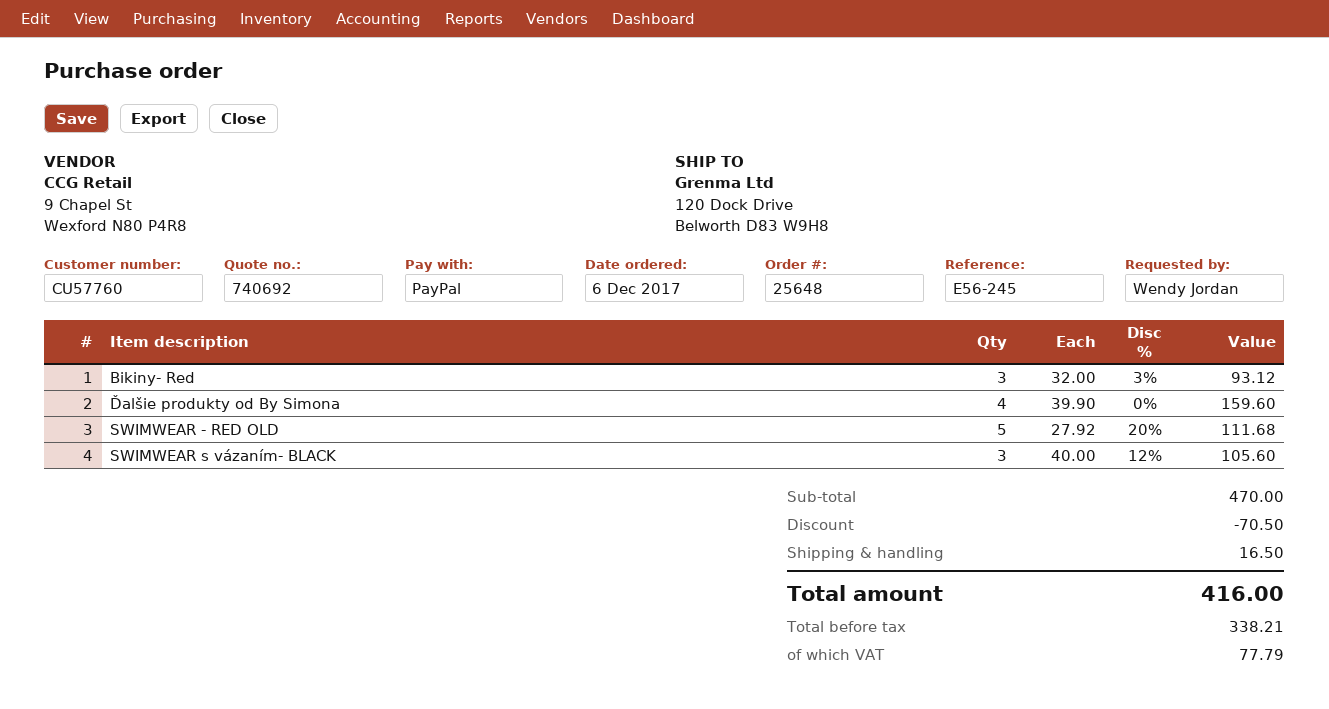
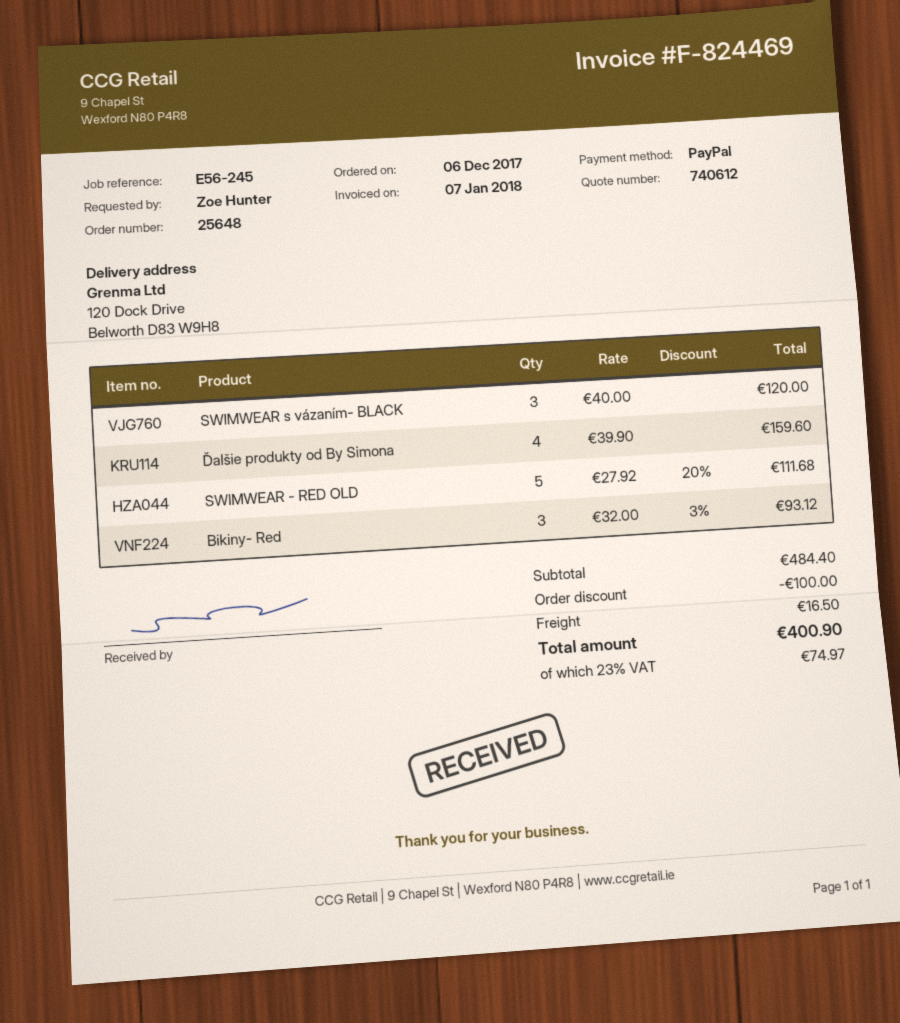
quote number: 740692 -> 740612
ordered by: Wendy Jordan -> Zoe Hunter
SWIMWEAR s vázaním- BLACK: 3 x 40.00 - 12% = 105.60 -> 3 x 40.00 = 120.00
subtotal: 470.00 -> 484.40
discount: 70.50 -> 100.00
tax: 77.79 -> 74.97
total: 416.00 -> 400.90

